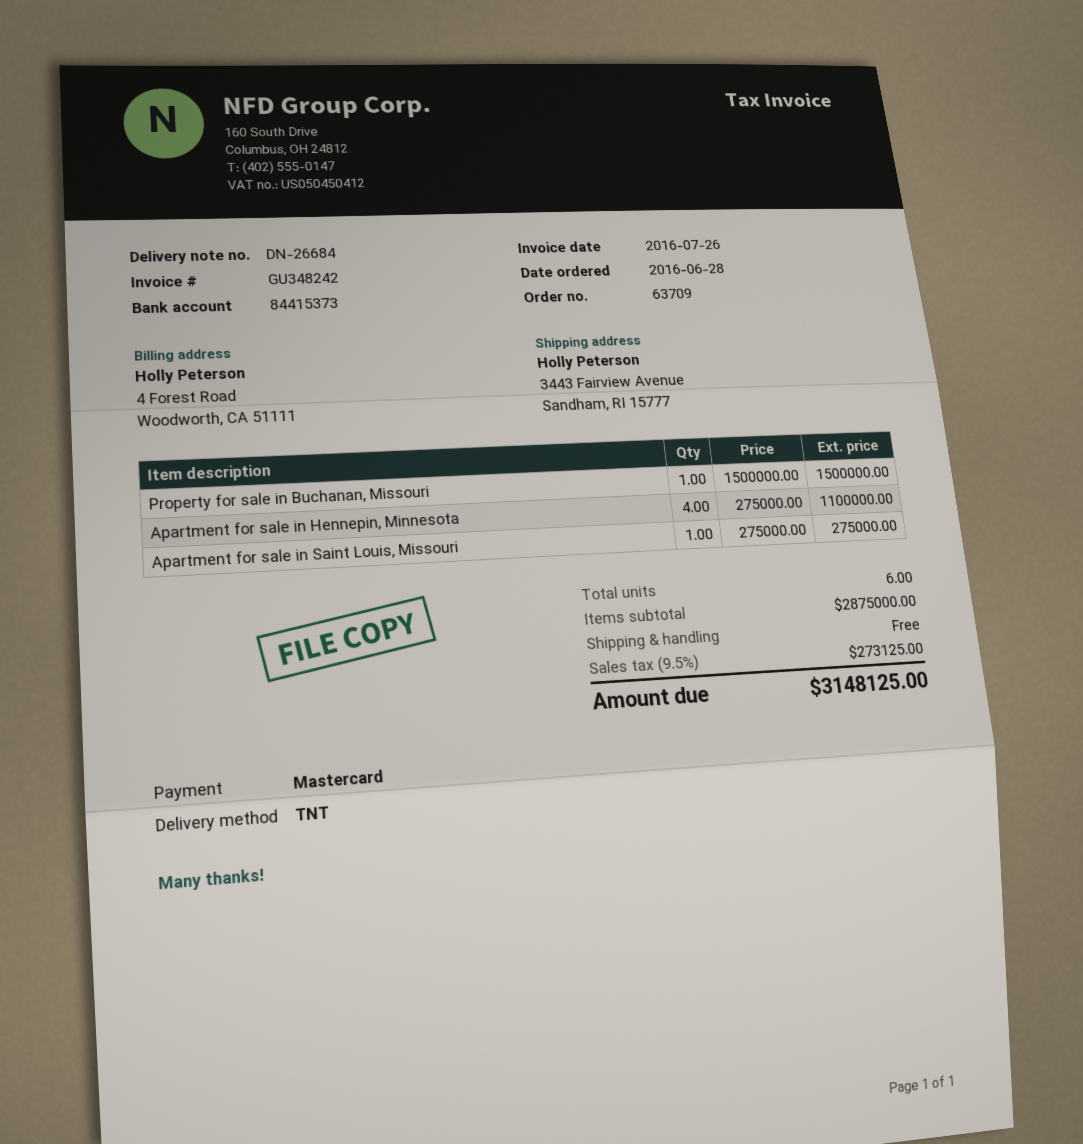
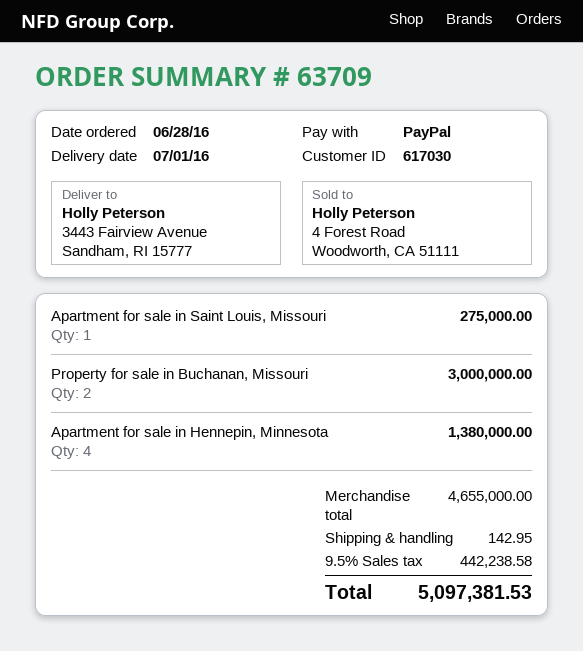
payment method: Mastercard -> PayPal
Property for sale in Buchanan, Missouri: 1 for 1500000.00 -> 2 for 3000000.00
Apartment for sale in Hennepin, Minnesota: 4 for 1100000.00 -> 4 for 1380000.00
subtotal: 2875000.00 -> 4655000.00
shipping: 0.00 -> 142.95
tax: 9.5% = 273125.00 -> 9.5% = 442238.58
total: 3148125.00 -> 5097381.53

